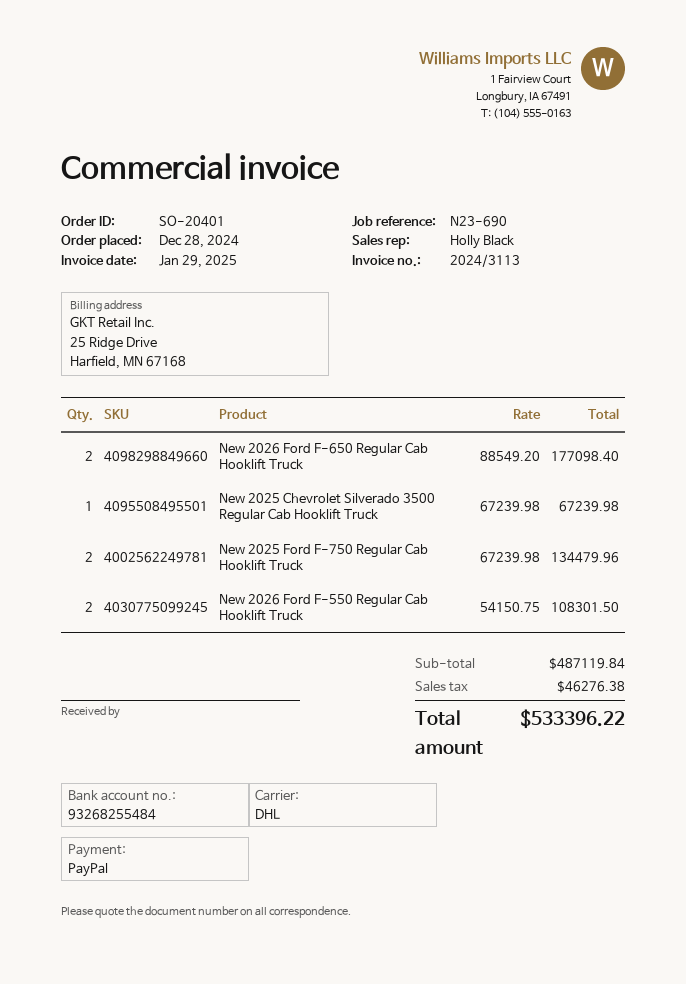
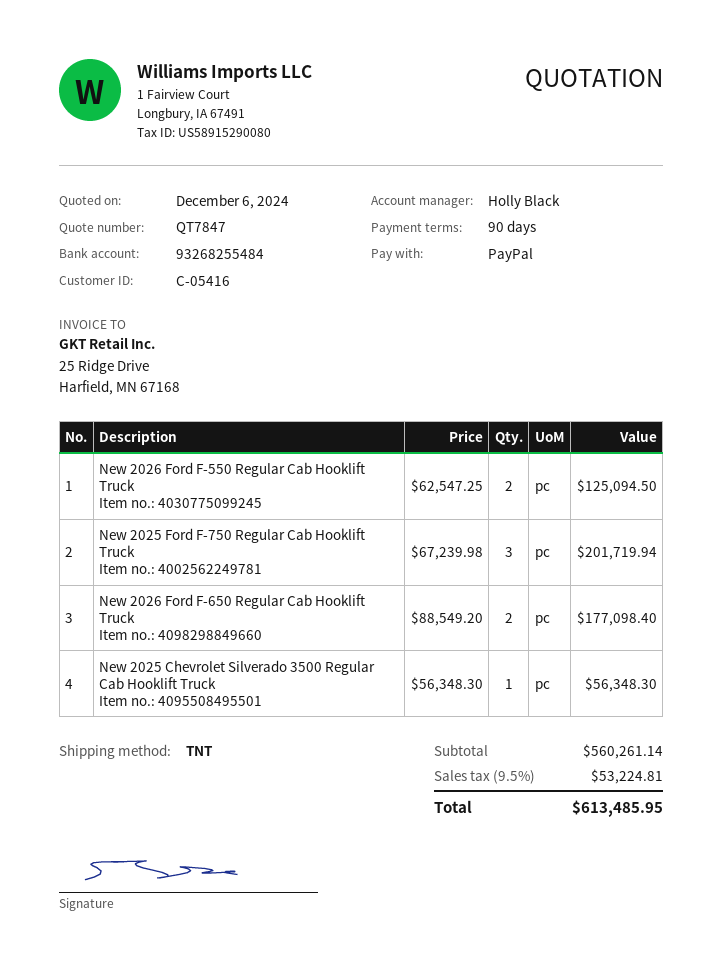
shipping method: DHL -> TNT
New 2025 Chevrolet Silverado 3500 Regular Cab Hooklift Truck: 1 x 67239.98 = 67239.98 -> 1 x 56348.30 = 56348.30
New 2025 Ford F-750 Regular Cab Hooklift Truck: 2 x 67239.98 = 134479.96 -> 3 x 67239.98 = 201719.94
New 2026 Ford F-550 Regular Cab Hooklift Truck: 2 x 54150.75 = 108301.50 -> 2 x 62547.25 = 125094.50
subtotal: 487119.84 -> 560261.14
tax: 46276.38 -> 53224.81
total: 533396.22 -> 613485.95

